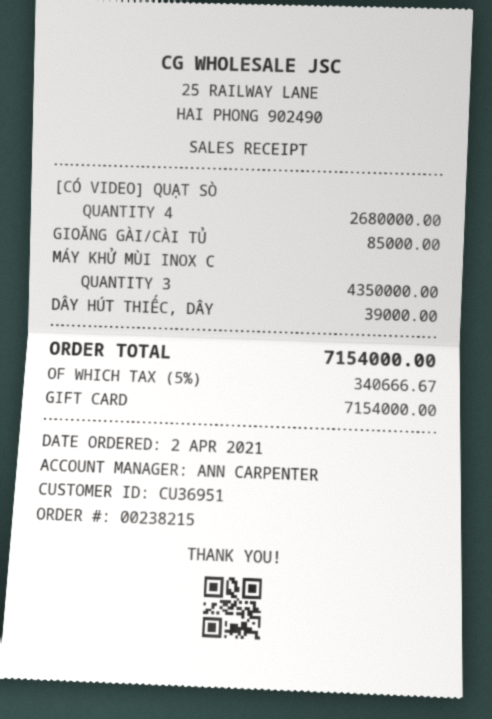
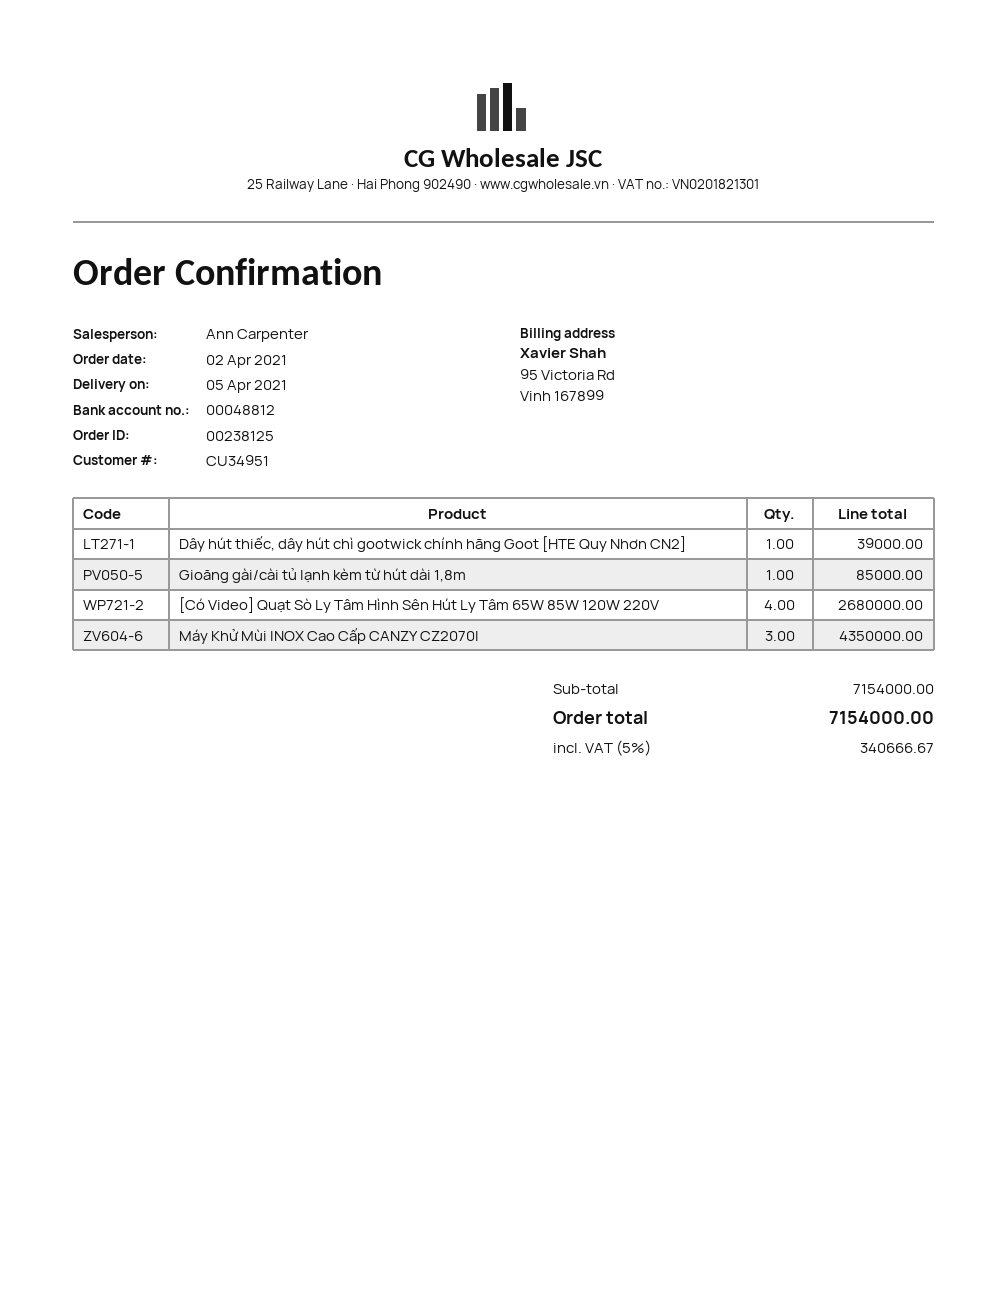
order number: 00238215 -> 00238125
customer number: CU36951 -> CU34951

